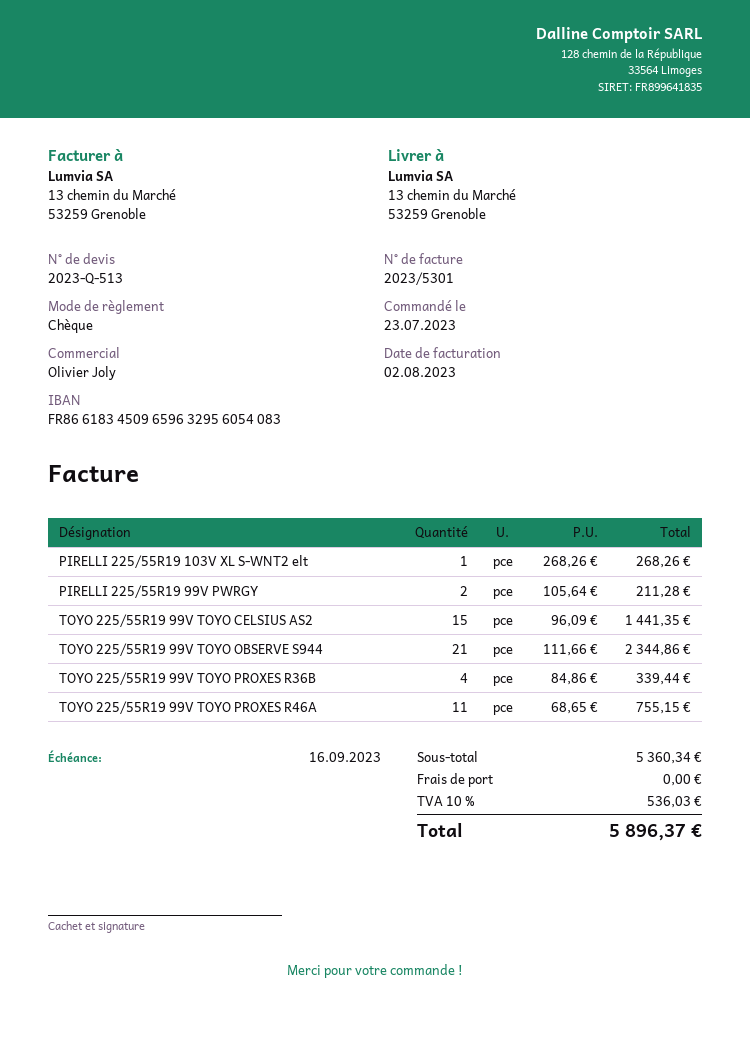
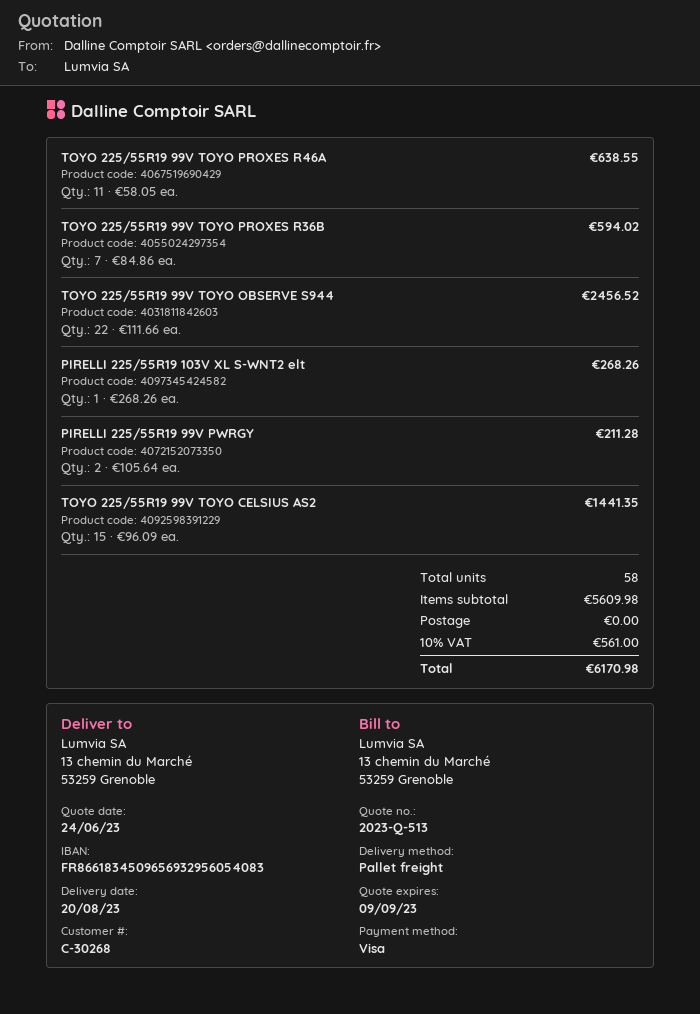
payment method: cheque -> Visa
bank account: FR8661834509659632956054083 -> FR8661834509656932956054083
TOYO 225/55R19 99V TOYO OBSERVE S944: 21 x 111.66 = 2344.86 -> 22 x 111.66 = 2456.52
TOYO 225/55R19 99V TOYO PROXES R36B: 4 x 84.86 = 339.44 -> 7 x 84.86 = 594.02
TOYO 225/55R19 99V TOYO PROXES R46A: 11 x 68.65 = 755.15 -> 11 x 58.05 = 638.55
subtotal: 5360.34 -> 5609.98
tax: 10% = 536.03 -> 10% = 561.00
total: 5896.37 -> 6170.98

